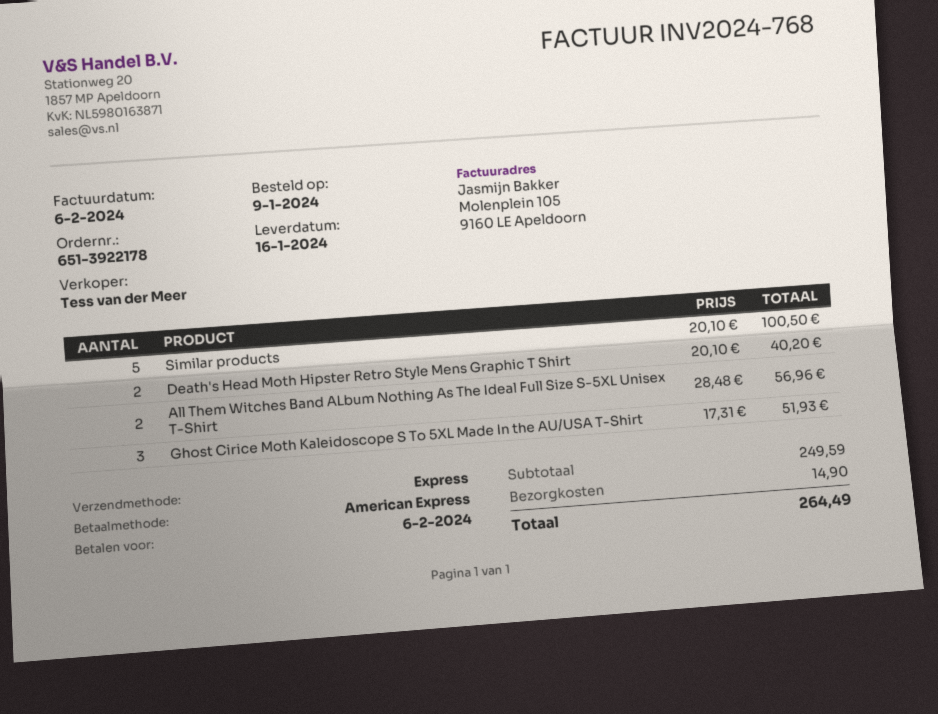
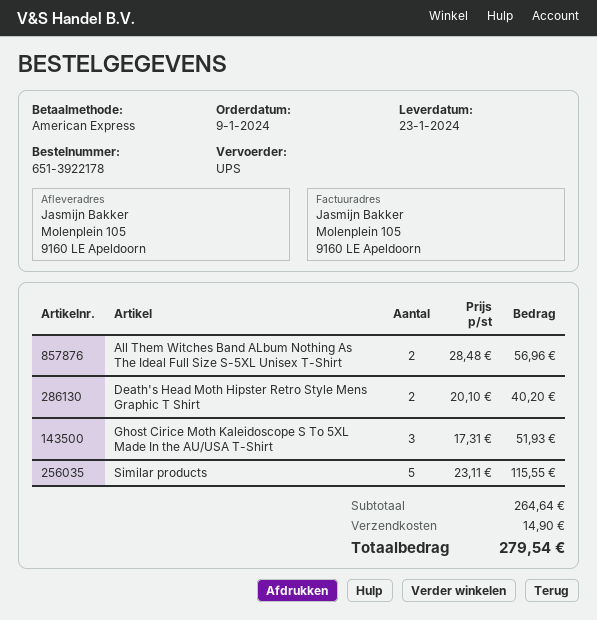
delivery date: 2024-01-16 -> 2024-01-23
shipping method: express -> UPS
Similar products: 5 x 20.10 = 100.50 -> 5 x 23.11 = 115.55
subtotal: 249.59 -> 264.64
total: 264.49 -> 279.54

